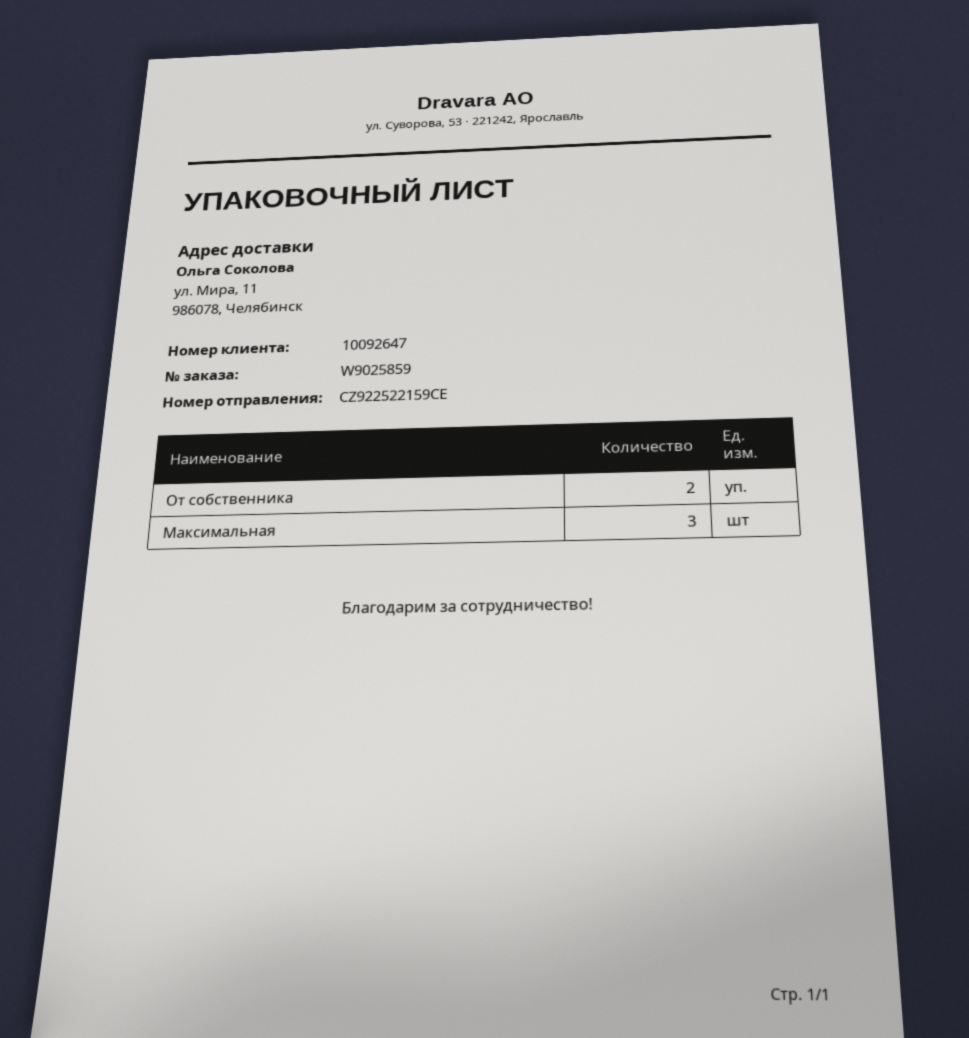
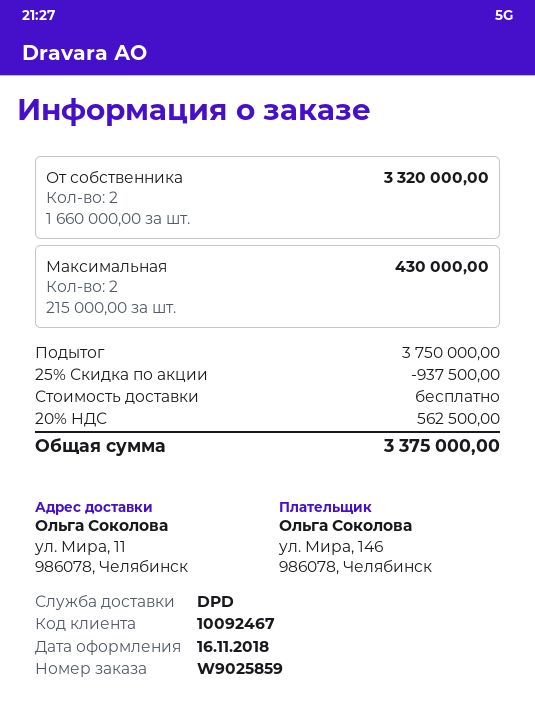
customer number: 10092647 -> 10092467
Максимальная: 3 -> 2

